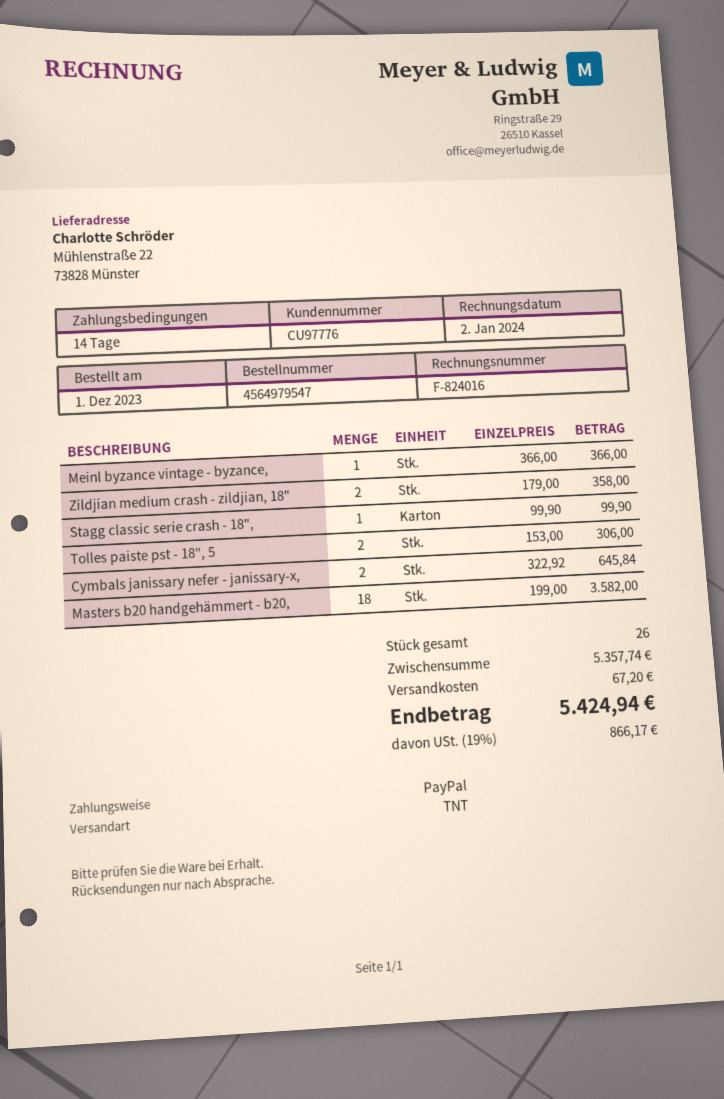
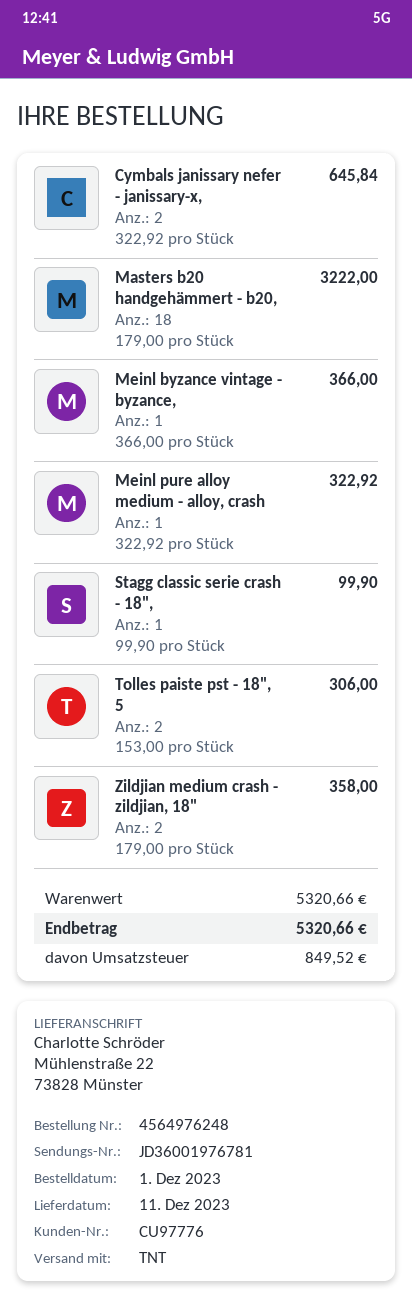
order number: 4564979547 -> 4564976248
Masters b20 handgehämmert - b20,: 18 x 199.00 = 3582.00 -> 18 x 179.00 = 3222.00
Meinl pure alloy medium - alloy, crash: none -> 1 x 322.92 = 322.92
subtotal: 5357.74 -> 5320.66
shipping: 67.20 -> none
tax: 866.17 -> 849.52
total: 5424.94 -> 5320.66

